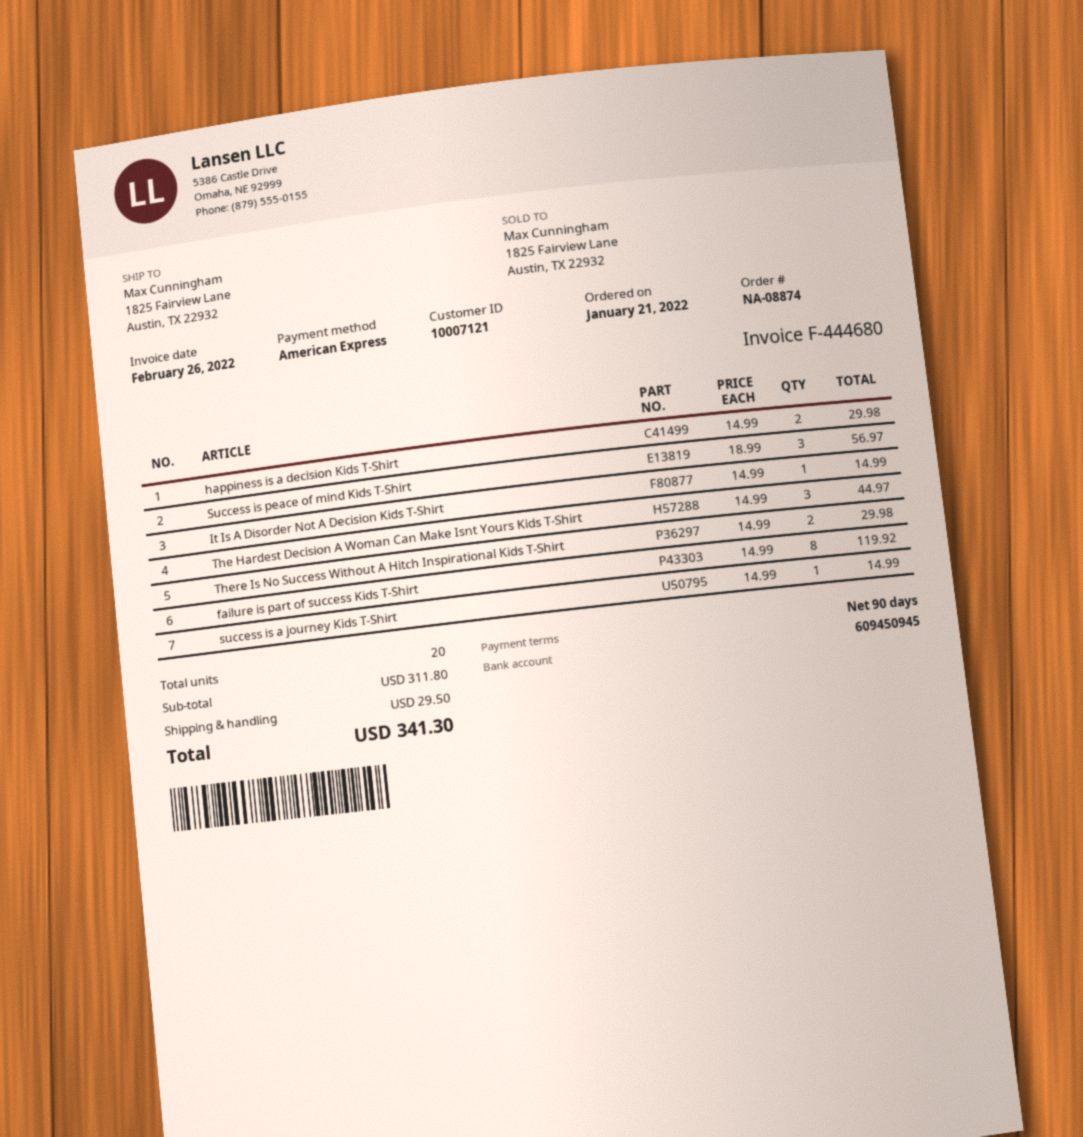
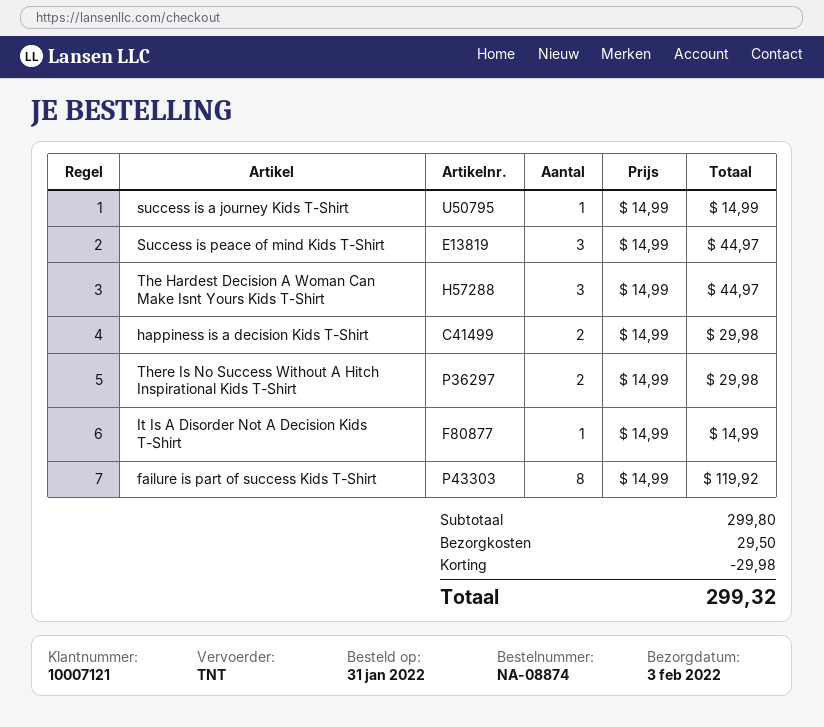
order date: 2022-01-21 -> 2022-01-31
Success is peace of mind Kids T-Shirt: 3 x 18.99 = 56.97 -> 3 x 14.99 = 44.97
subtotal: 311.80 -> 299.80
discount: none -> 29.98
total: 341.30 -> 299.32

